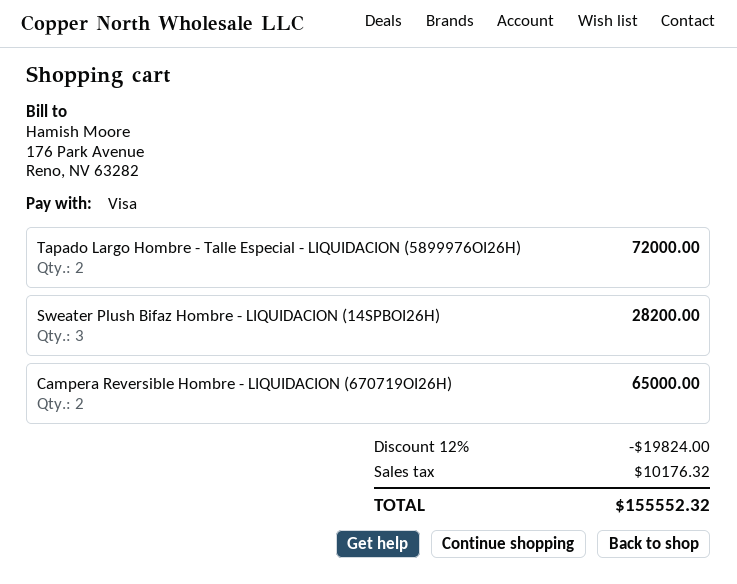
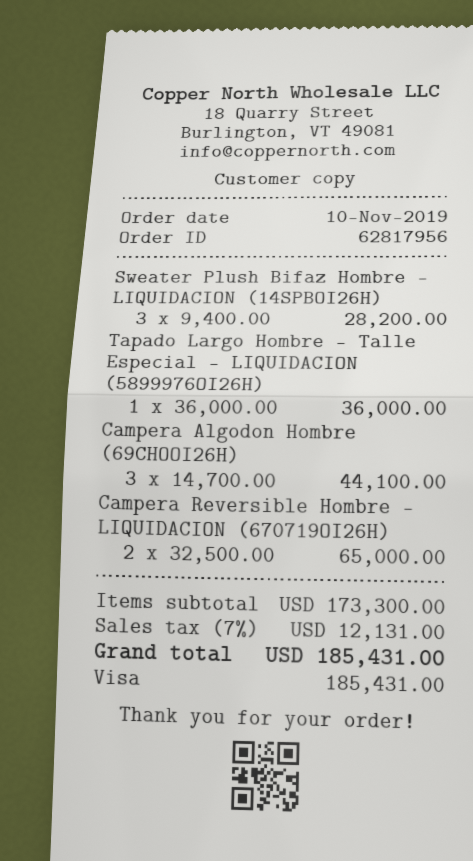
Tapado Largo Hombre - Talle Especial - LIQUIDACION (5899976OI26H): 2 for 72000.00 -> 1 for 36000.00
Campera Algodon Hombre (69CHOOI26H): none -> 3 for 44100.00
discount: 12% = 19824.00 -> none
tax: 10176.32 -> 12131.00
total: 155552.32 -> 185431.00

